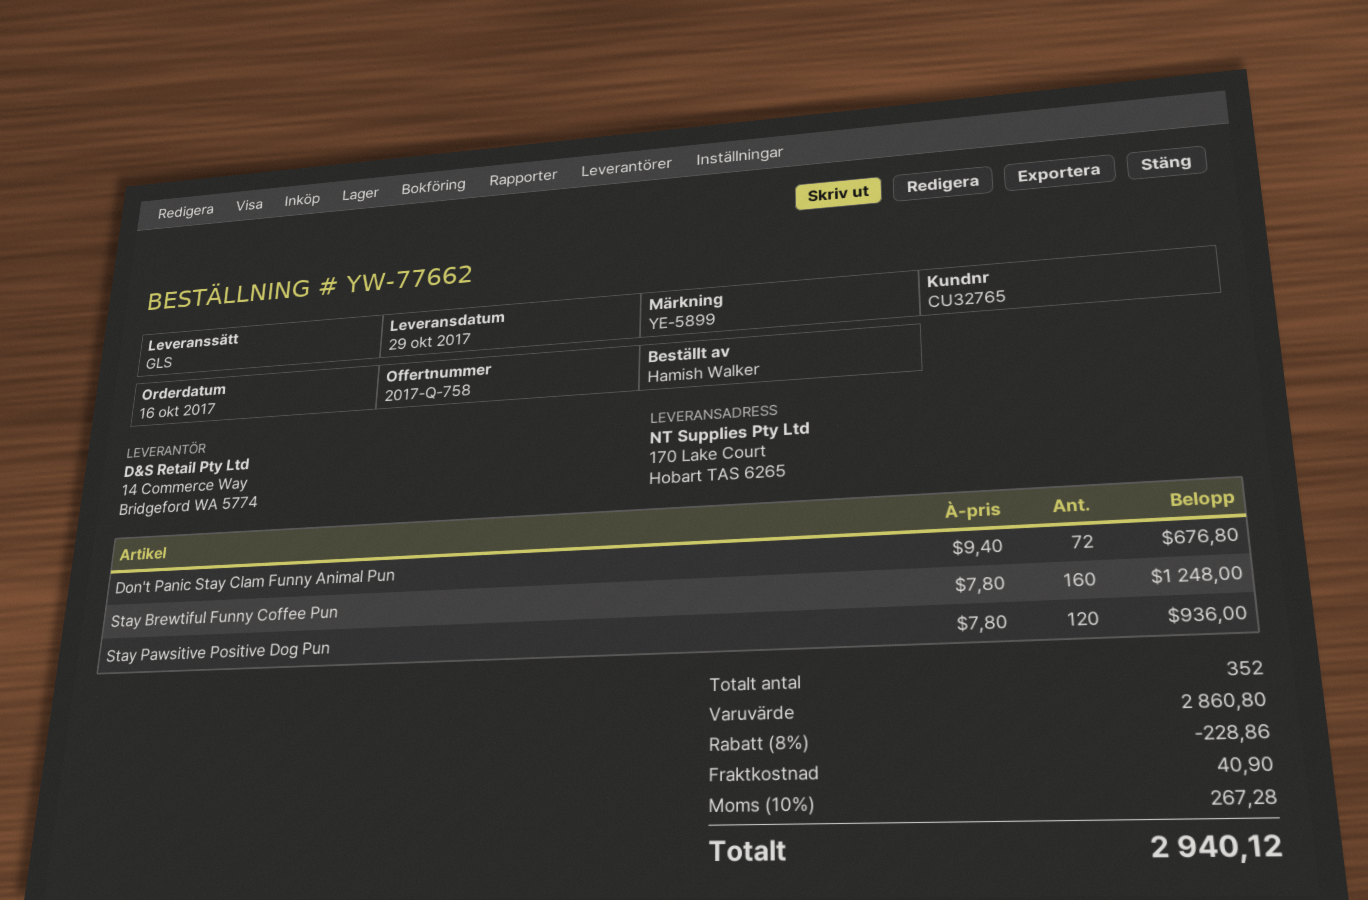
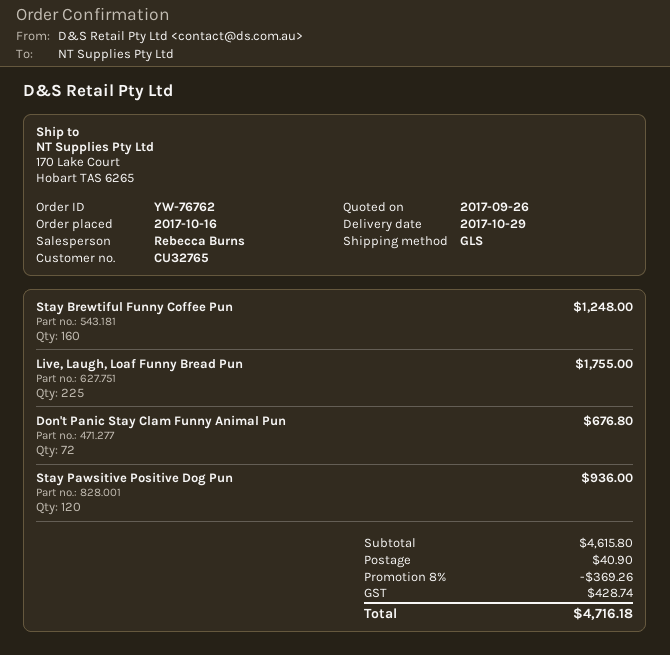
order number: YW-77662 -> YW-76762
Live, Laugh, Loaf Funny Bread Pun: none -> 225 for 1755.00
subtotal: 2860.80 -> 4615.80
discount: 8% = 228.86 -> 8% = 369.26
tax: 267.28 -> 428.74
total: 2940.12 -> 4716.18

